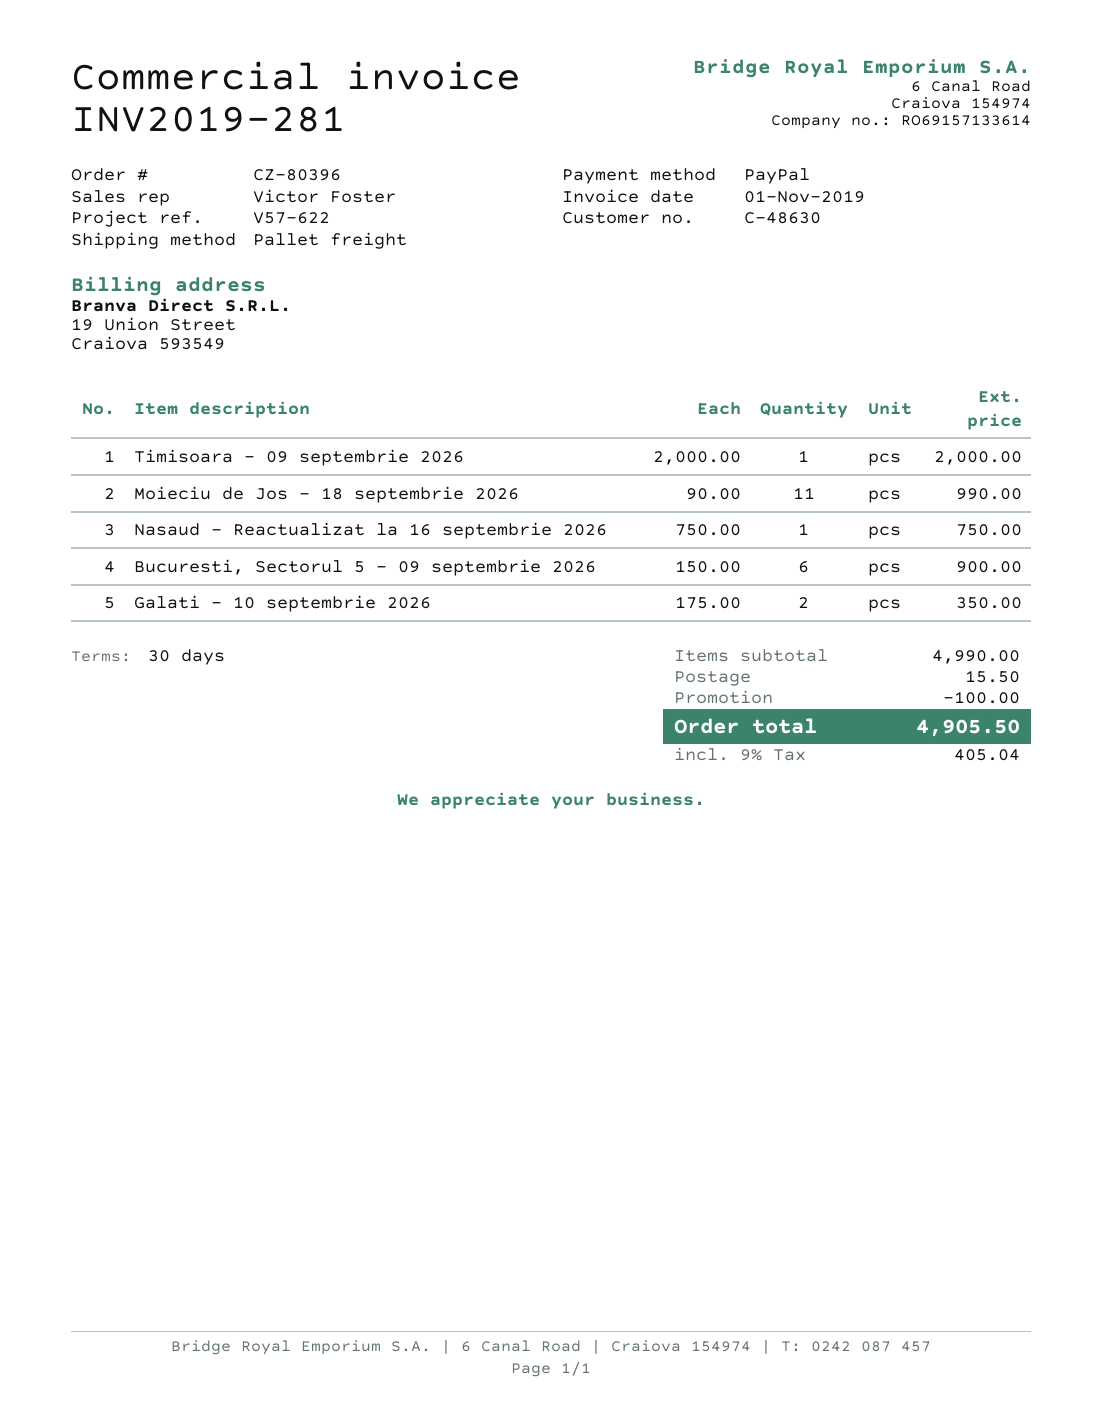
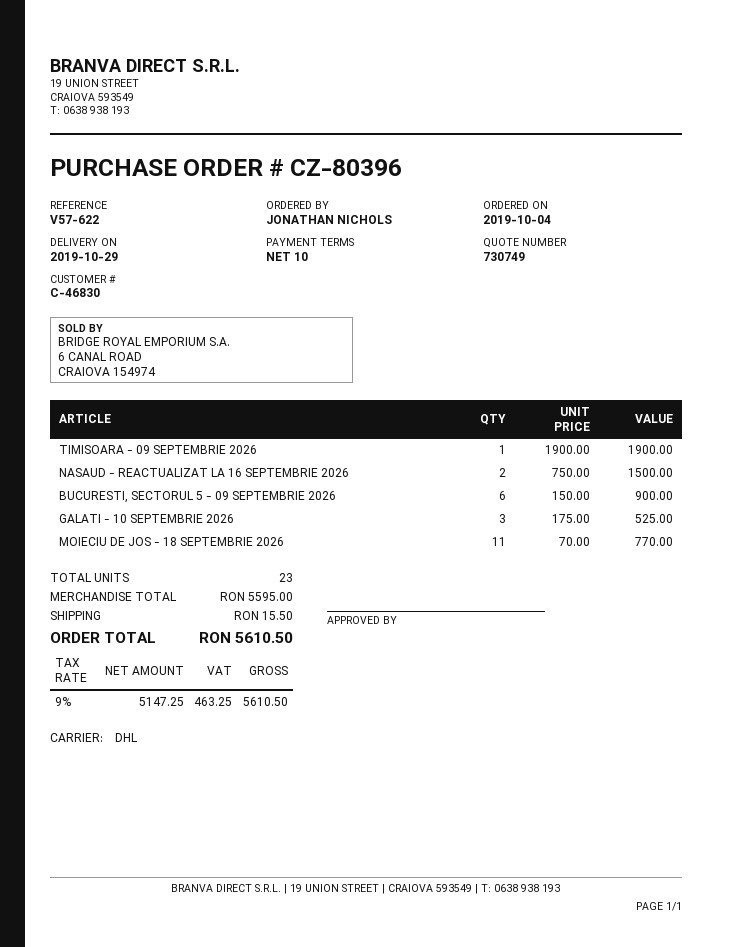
payment terms: 30 days -> 10 days
customer number: C-48630 -> C-46830
shipping method: pallet freight -> DHL
Timisoara - 09 septembrie 2026: 1 x 2000.00 = 2000.00 -> 1 x 1900.00 = 1900.00
Moieciu de Jos - 18 septembrie 2026: 11 x 90.00 = 990.00 -> 11 x 70.00 = 770.00
Nasaud - Reactualizat la 16 septembrie 2026: 1 x 750.00 = 750.00 -> 2 x 750.00 = 1500.00
Galati - 10 septembrie 2026: 2 x 175.00 = 350.00 -> 3 x 175.00 = 525.00
subtotal: 4990.00 -> 5595.00
discount: 100.00 -> none
tax: 9% = 405.04 -> 9% = 463.25
total: 4905.50 -> 5610.50

